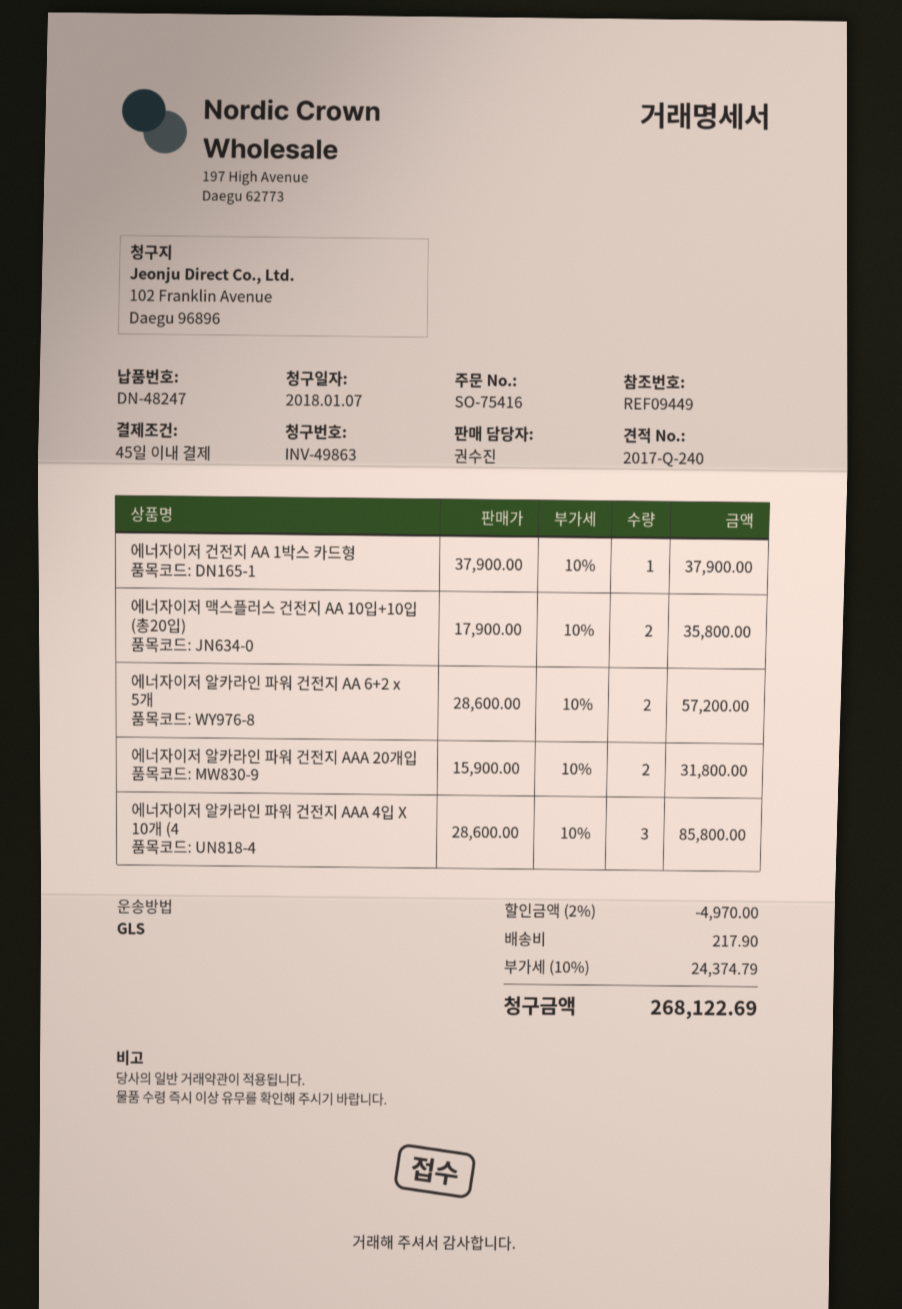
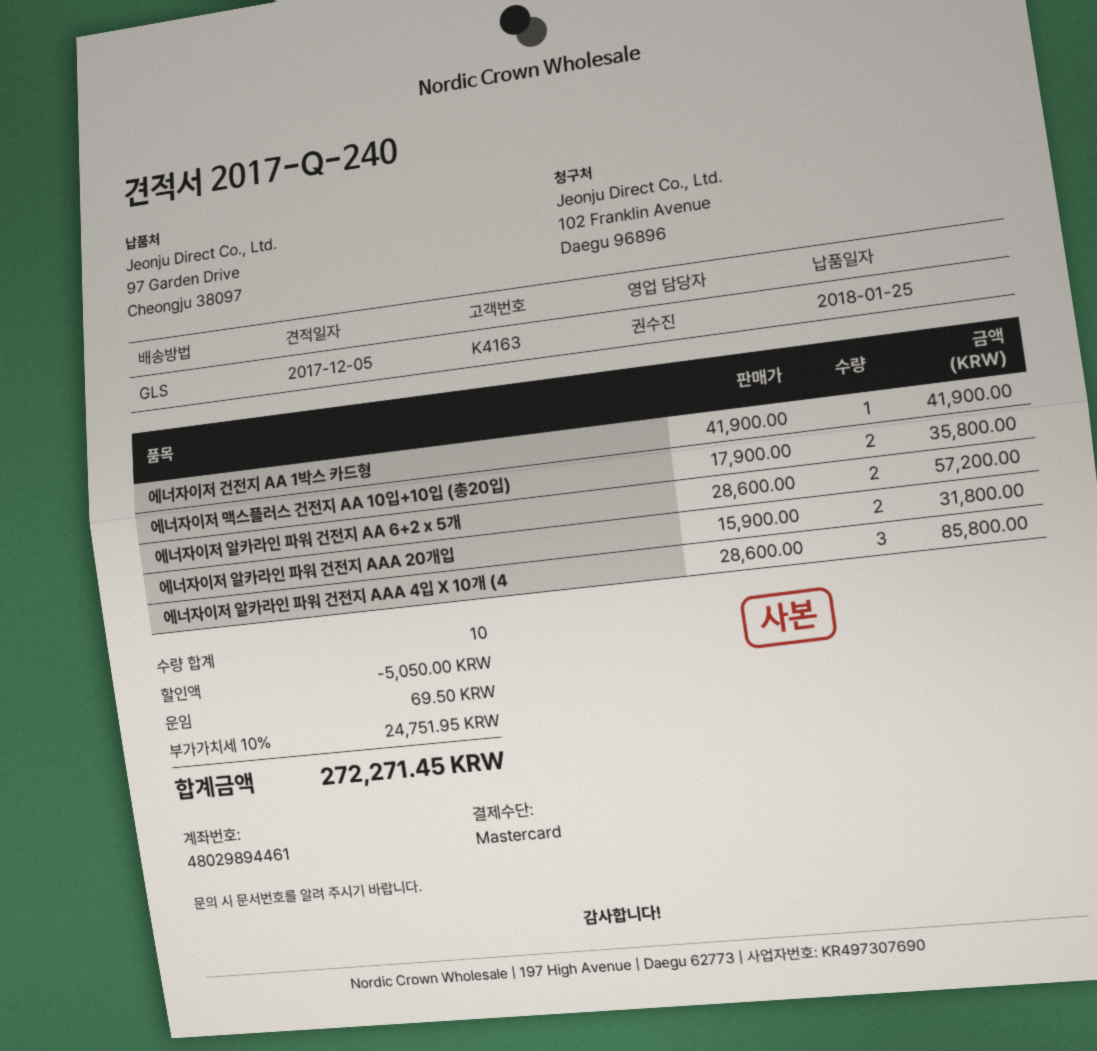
에너자이저 건전지 AA 1박스 카드형: 1 x 37900.00 = 37900.00 -> 1 x 41900.00 = 41900.00
discount: 4970.00 -> 5050.00
shipping: 217.90 -> 69.50
tax: 10% = 24374.79 -> 10% = 24751.95
total: 268122.69 -> 272271.45

